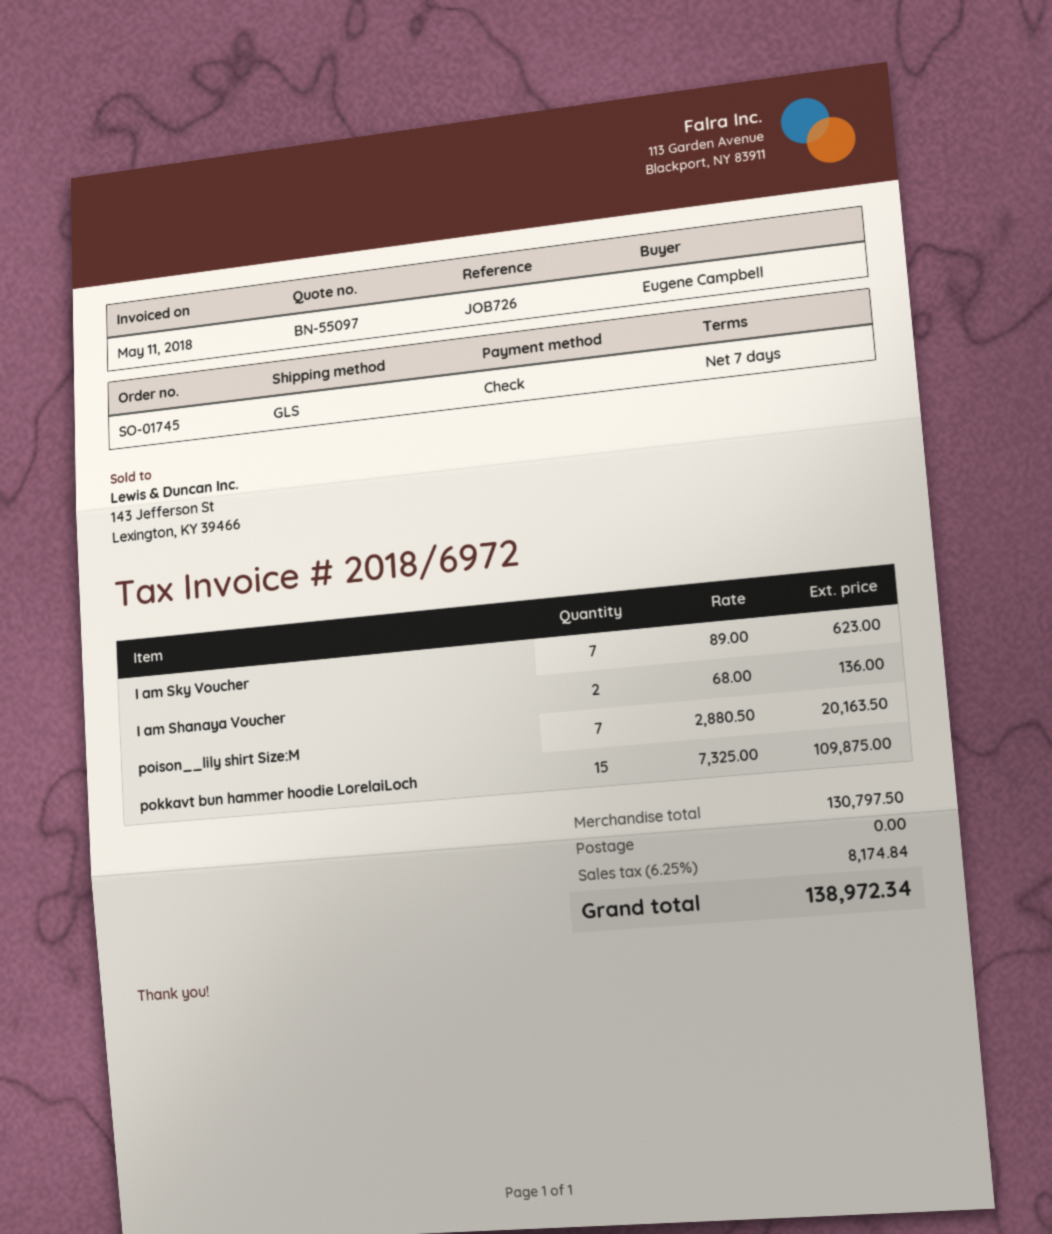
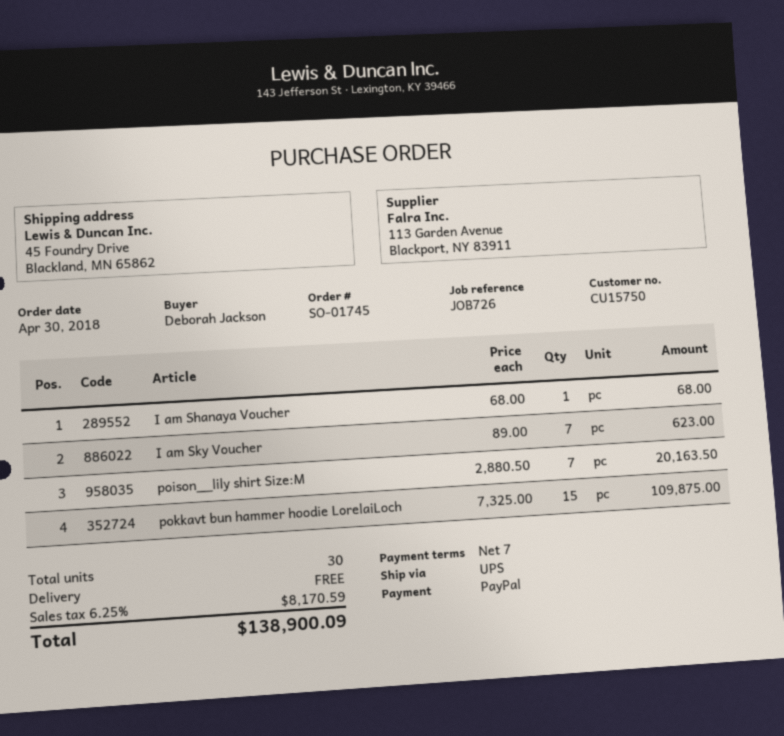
ordered by: Eugene Campbell -> Deborah Jackson
payment method: cheque -> PayPal
shipping method: GLS -> UPS
I am Shanaya Voucher: 2 x 68.00 = 136.00 -> 1 x 68.00 = 68.00
tax: 6.25% = 8174.84 -> 6.25% = 8170.59
total: 138972.34 -> 138900.09

